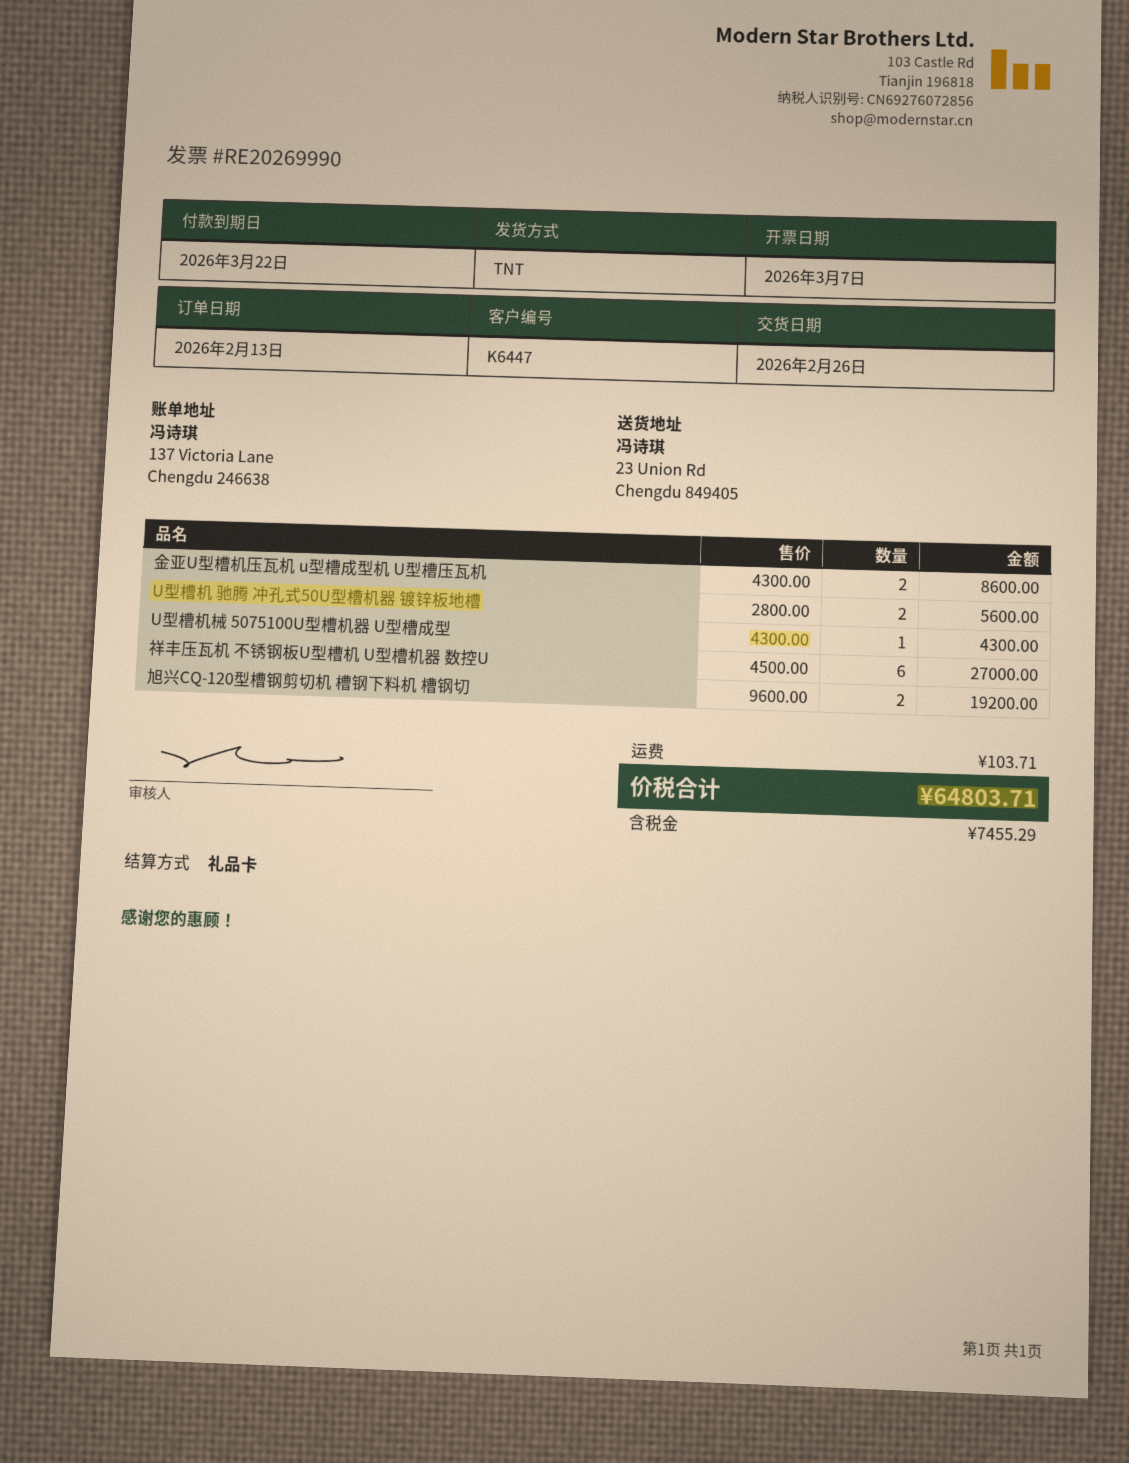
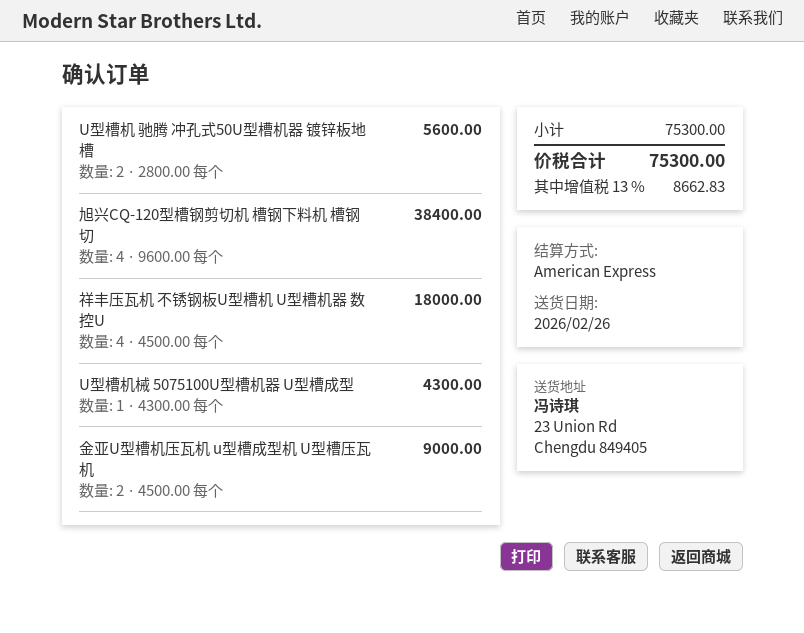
payment method: gift card -> American Express
金亚U型槽机压瓦机 u型槽成型机 U型槽压瓦机: 2 x 4300.00 = 8600.00 -> 2 x 4500.00 = 9000.00
祥丰压瓦机 不锈钢板U型槽机 U型槽机器 数控U: 6 x 4500.00 = 27000.00 -> 4 x 4500.00 = 18000.00
旭兴CQ-120型槽钢剪切机 槽钢下料机 槽钢切: 2 x 9600.00 = 19200.00 -> 4 x 9600.00 = 38400.00
shipping: 103.71 -> none
tax: 7455.29 -> 8662.83
total: 64803.71 -> 75300.00

